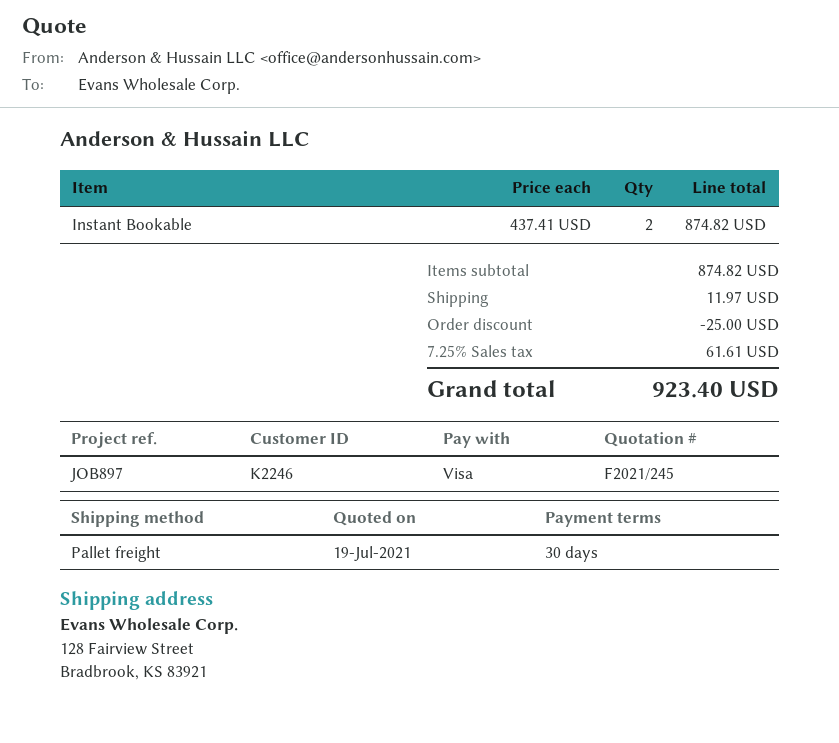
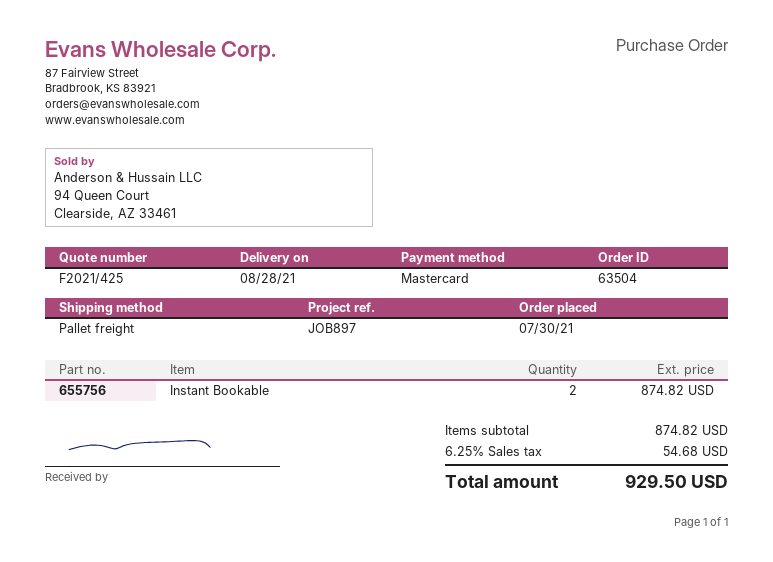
quote number: F2021/245 -> F2021/425
payment method: Visa -> Mastercard
discount: 25.00 -> none
shipping: 11.97 -> none
tax: 7.25% = 61.61 -> 6.25% = 54.68
total: 923.40 -> 929.50

